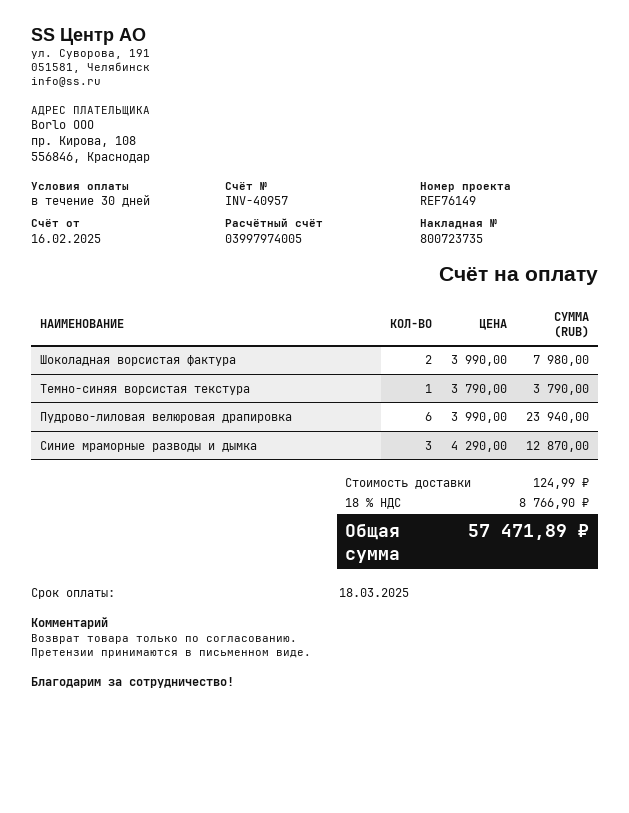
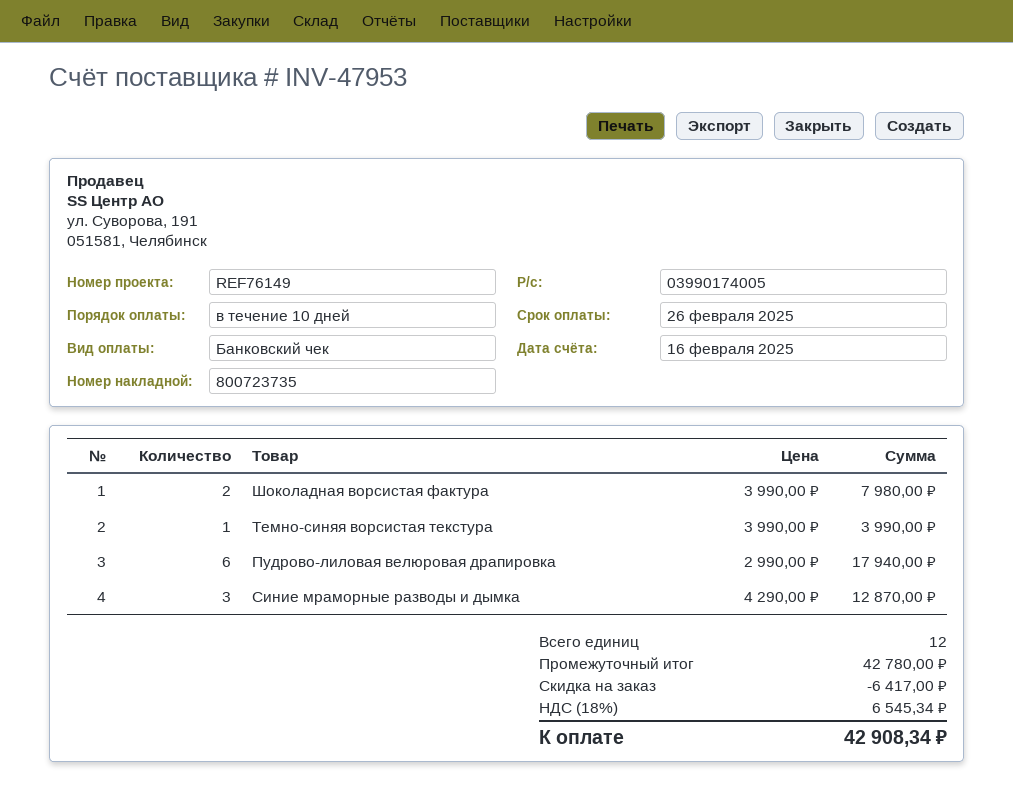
invoice number: INV-40957 -> INV-47953
payment terms: 30 days -> 10 days
due date: 2025-03-18 -> 2025-02-26
bank account: 03997974005 -> 03990174005
Темно-синяя ворсистая текстура: 1 x 3790.00 = 3790.00 -> 1 x 3990.00 = 3990.00
Пудрово-лиловая велюровая драпировка: 6 x 3990.00 = 23940.00 -> 6 x 2990.00 = 17940.00
discount: none -> 6417.00
shipping: 124.99 -> none
tax: 18% = 8766.90 -> 18% = 6545.34
total: 57471.89 -> 42908.34

